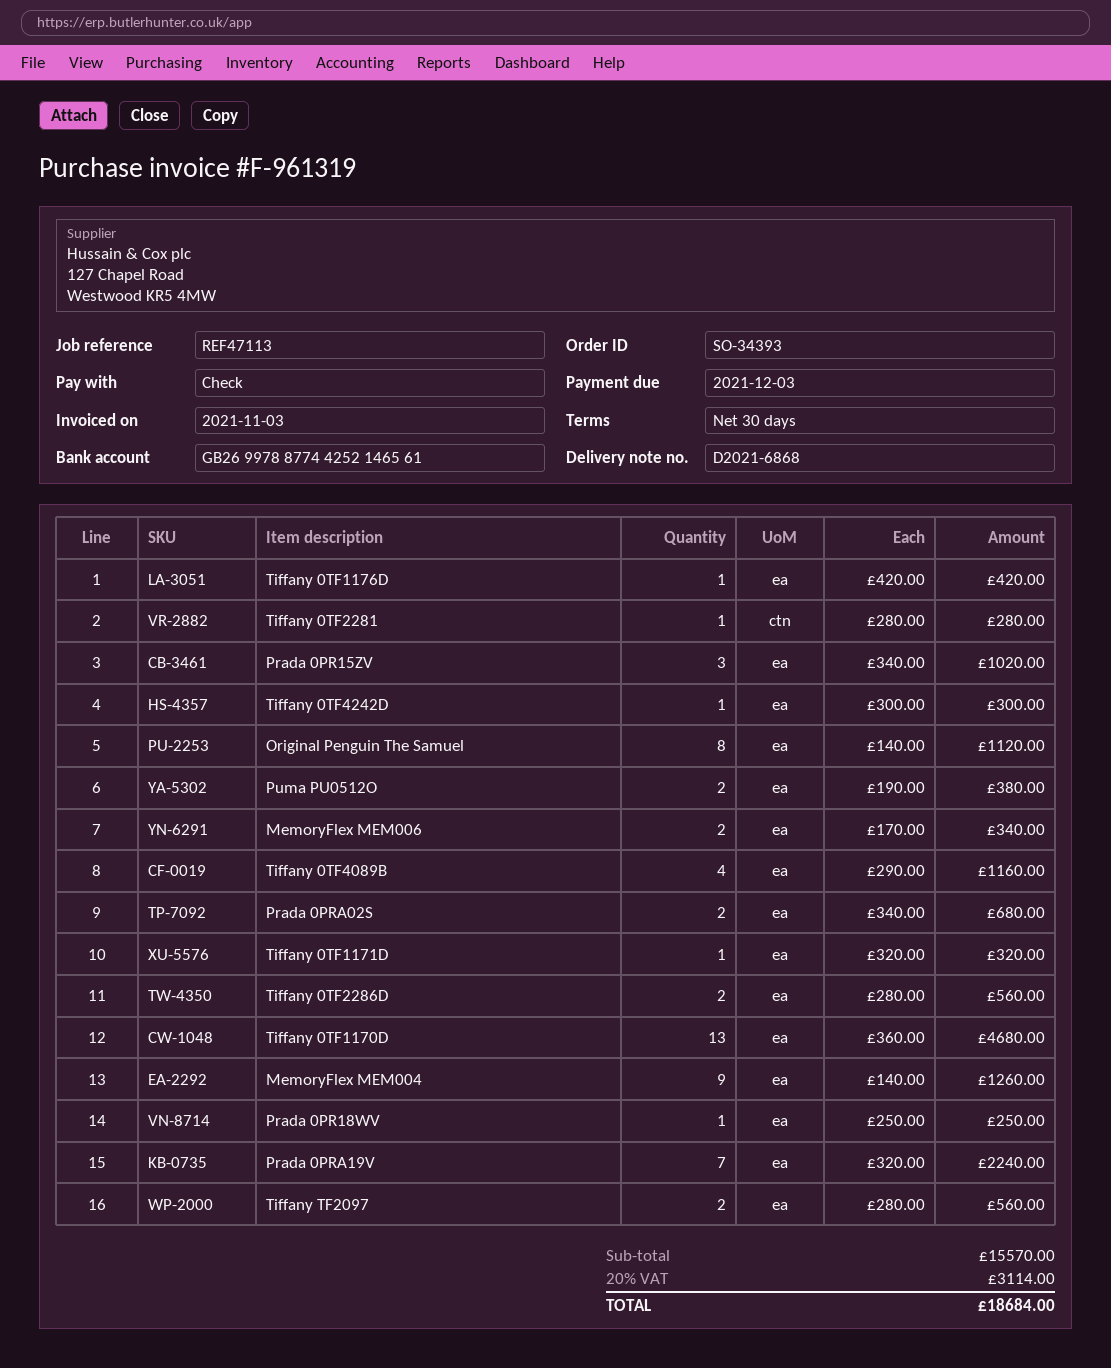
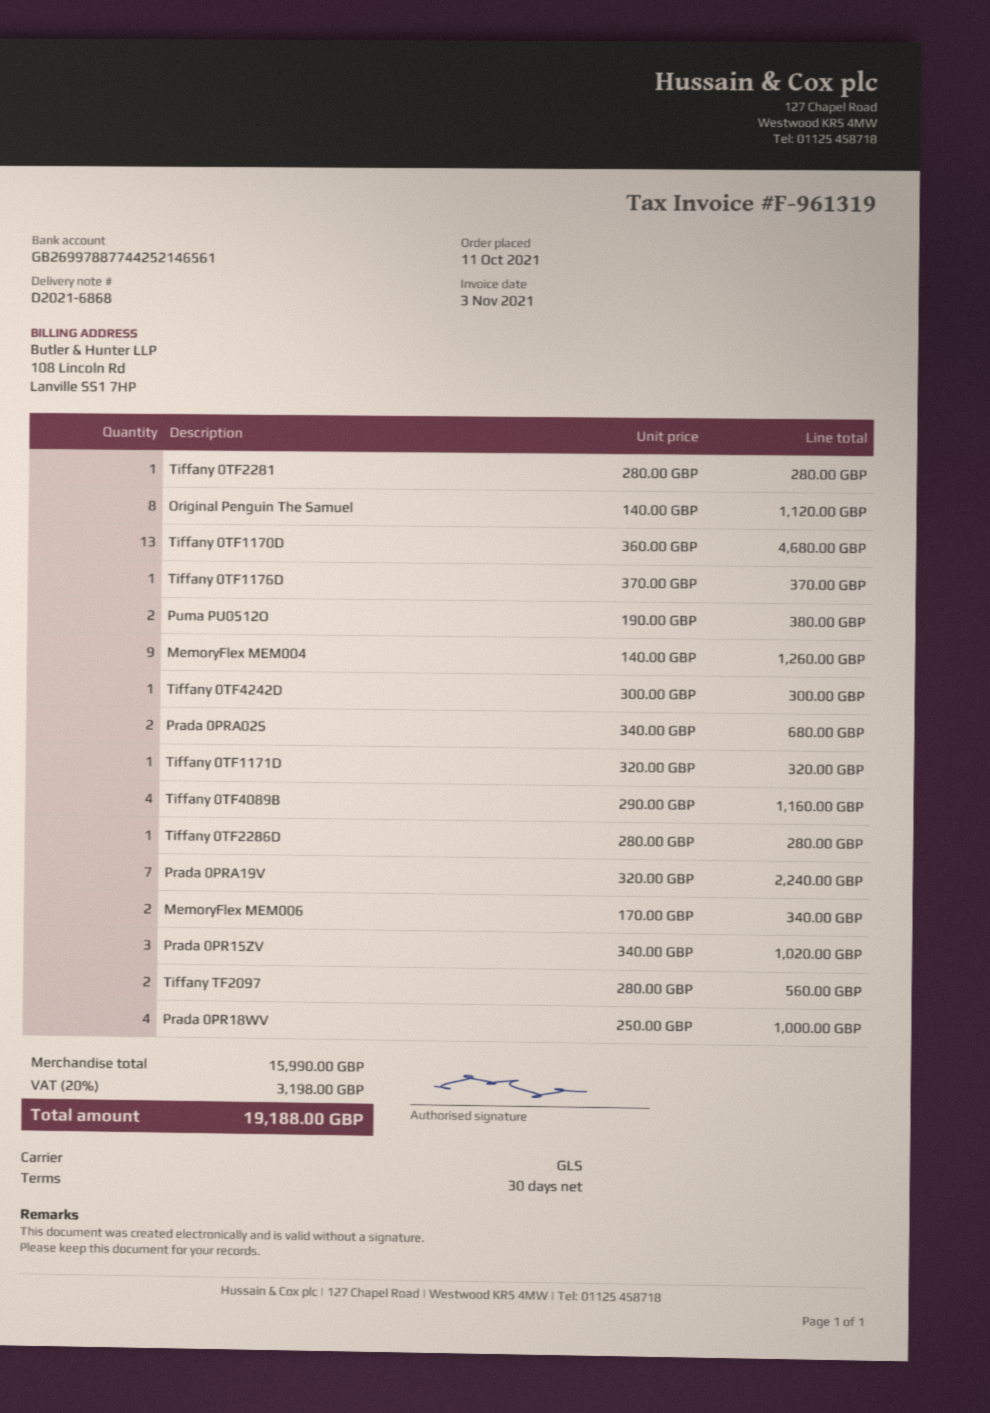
Tiffany 0TF1176D: 1 x 420.00 = 420.00 -> 1 x 370.00 = 370.00
Tiffany 0TF2286D: 2 x 280.00 = 560.00 -> 1 x 280.00 = 280.00
Prada 0PR18WV: 1 x 250.00 = 250.00 -> 4 x 250.00 = 1000.00
subtotal: 15570.00 -> 15990.00
tax: 20% = 3114.00 -> 20% = 3198.00
total: 18684.00 -> 19188.00

